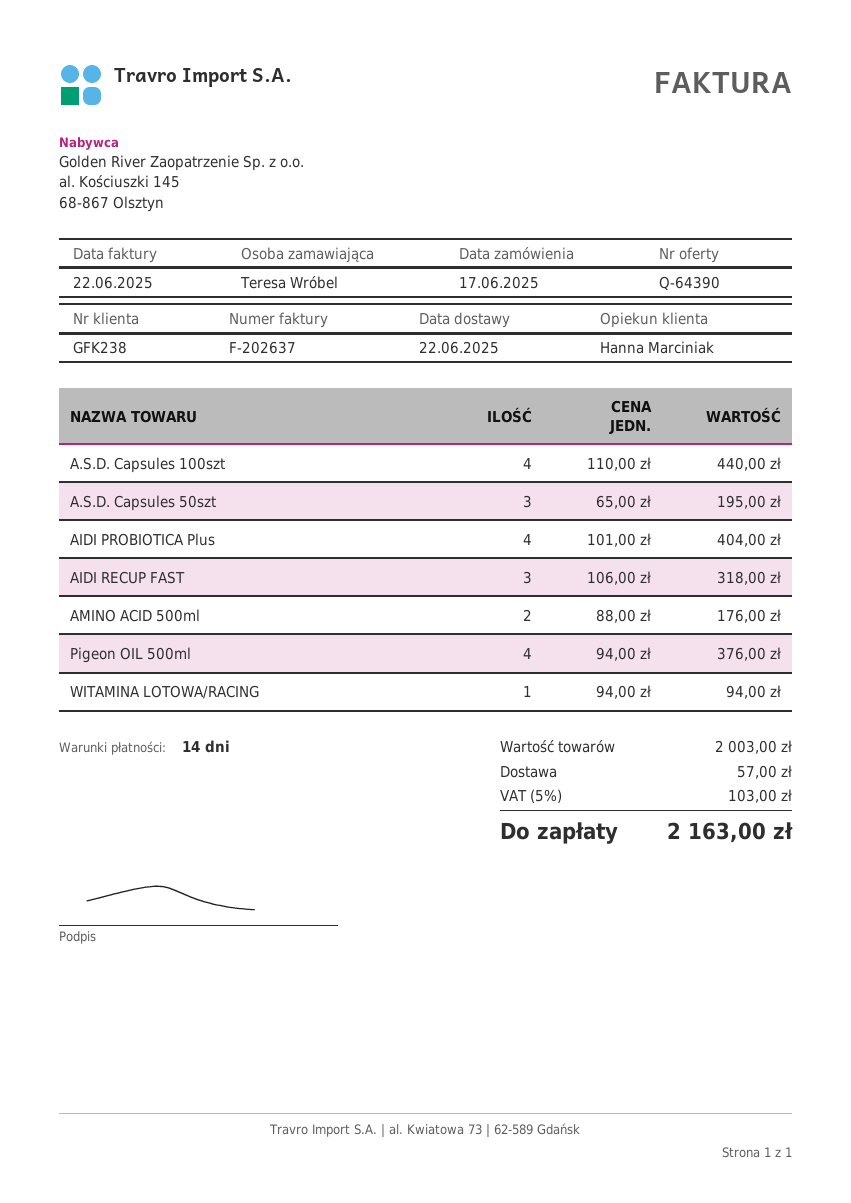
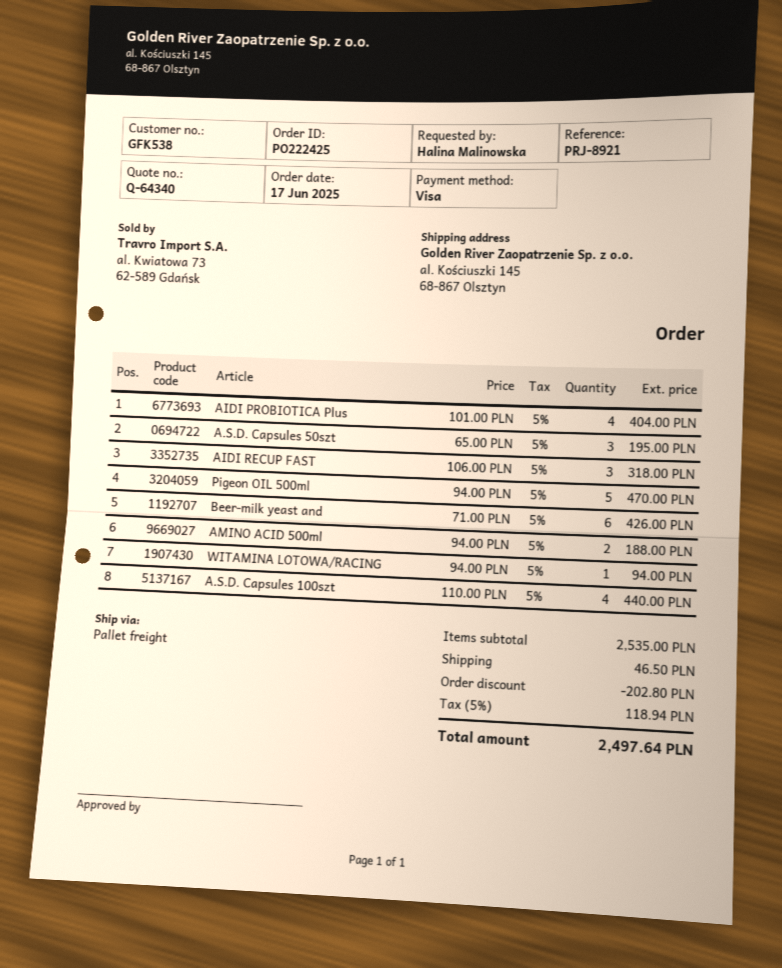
quote number: Q-64390 -> Q-64340
customer number: GFK238 -> GFK538
ordered by: Teresa Wróbel -> Halina Malinowska
AMINO ACID 500ml: 2 x 88.00 = 176.00 -> 2 x 94.00 = 188.00
Pigeon OIL 500ml: 4 x 94.00 = 376.00 -> 5 x 94.00 = 470.00
Beer-milk yeast and: none -> 6 x 71.00 = 426.00
subtotal: 2003.00 -> 2535.00
discount: none -> 202.80
shipping: 57.00 -> 46.50
tax: 5% = 103.00 -> 5% = 118.94
total: 2163.00 -> 2497.64

